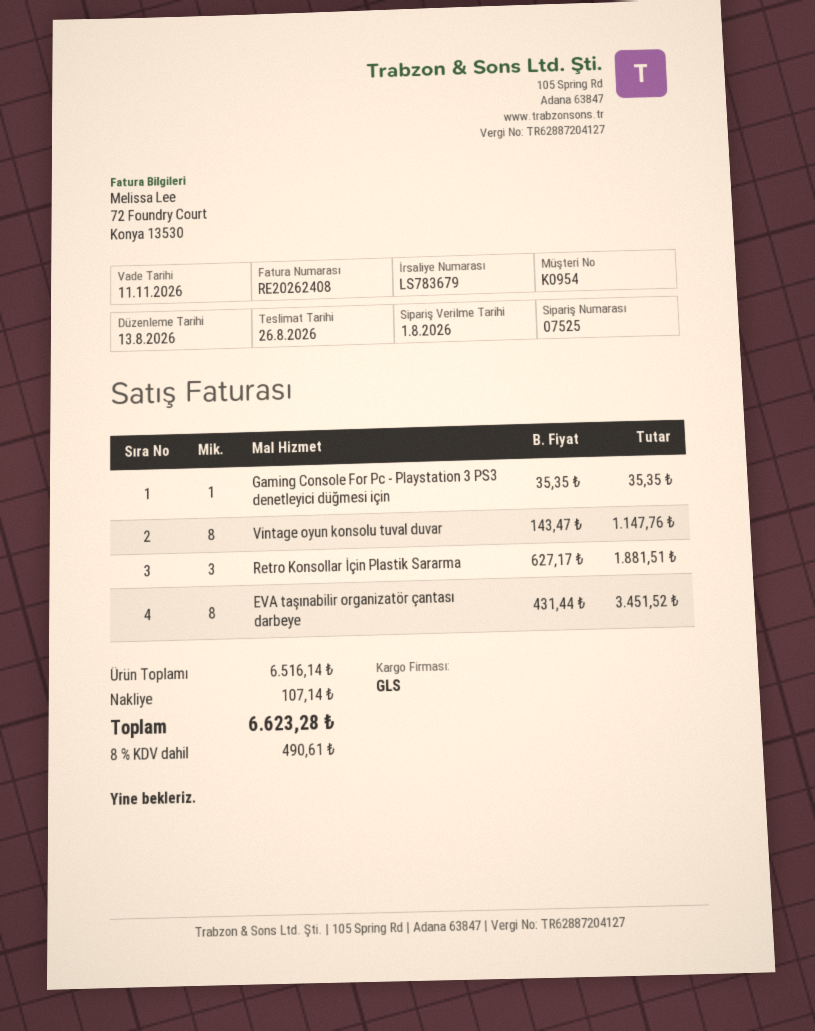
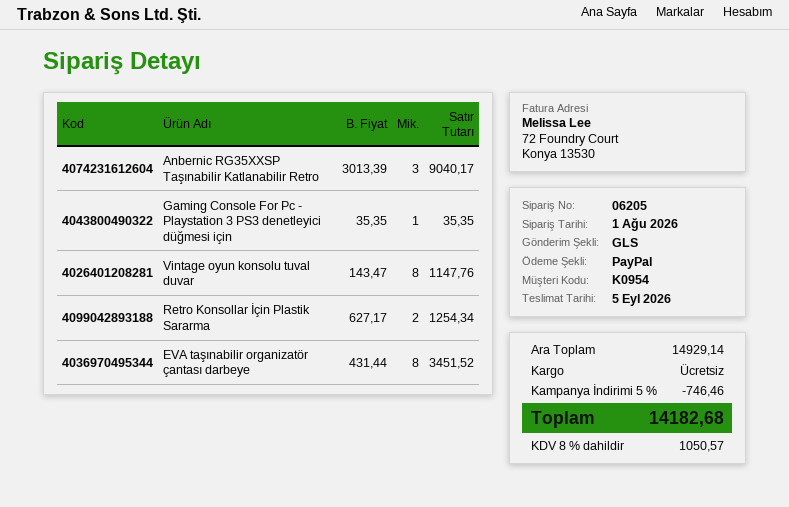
order number: 07525 -> 06205
delivery date: 2026-08-26 -> 2026-09-05
Retro Konsollar İçin Plastik Sararma: 3 x 627.17 = 1881.51 -> 2 x 627.17 = 1254.34
Anbernic RG35XXSP Taşınabilir Katlanabilir Retro: none -> 3 x 3013.39 = 9040.17
subtotal: 6516.14 -> 14929.14
discount: none -> 5% = 746.46
shipping: 107.14 -> 0.00
tax: 8% = 490.61 -> 8% = 1050.57
total: 6623.28 -> 14182.68

